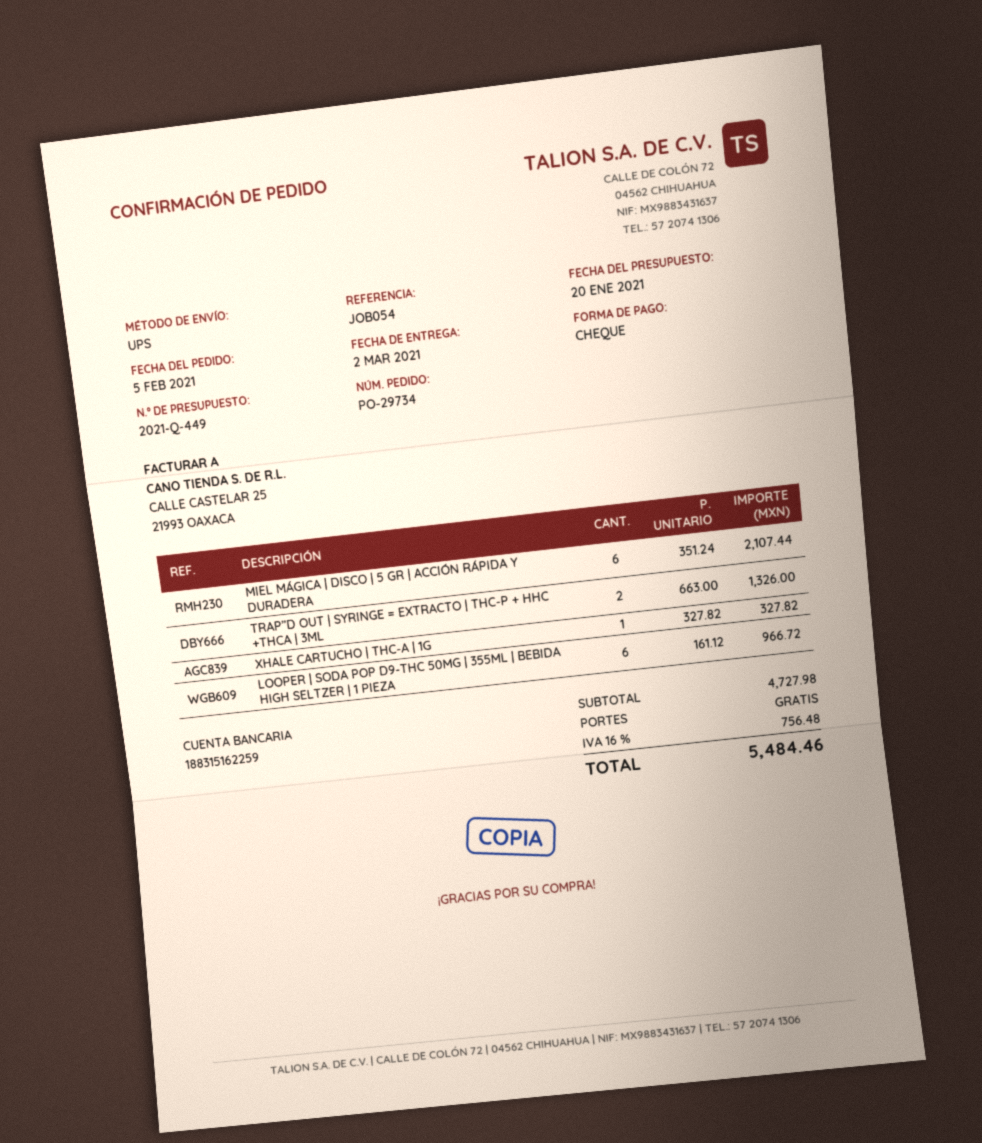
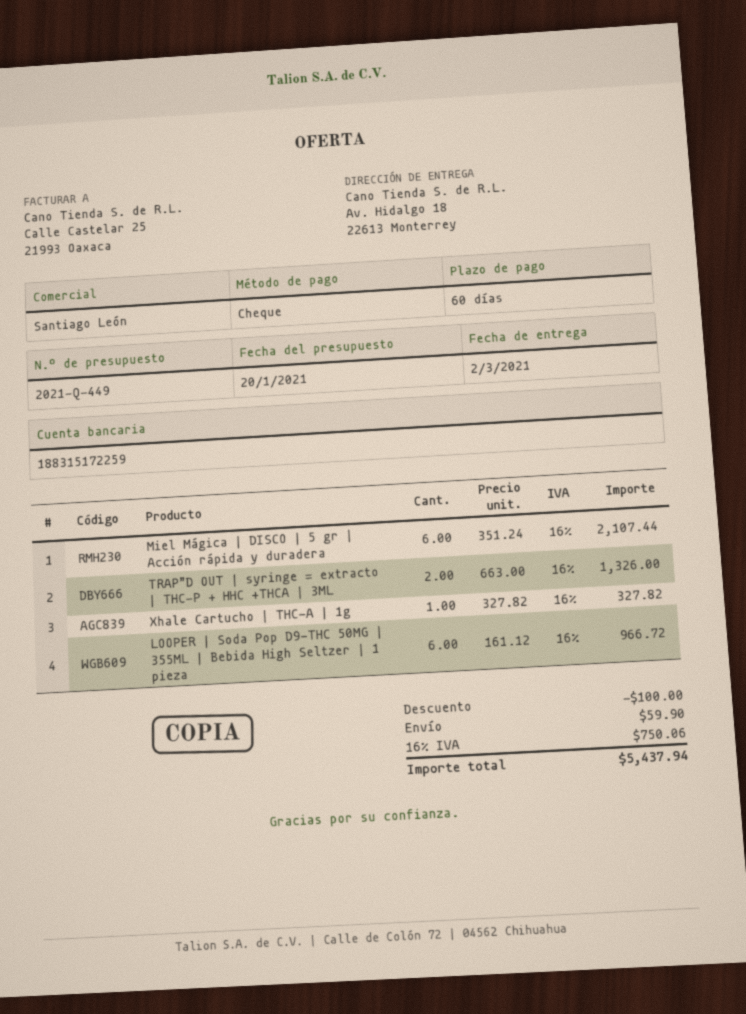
bank account: 188315162259 -> 188315172259
discount: none -> 100.00
shipping: 0.00 -> 59.90
tax: 16% = 756.48 -> 16% = 750.06
total: 5484.46 -> 5437.94

